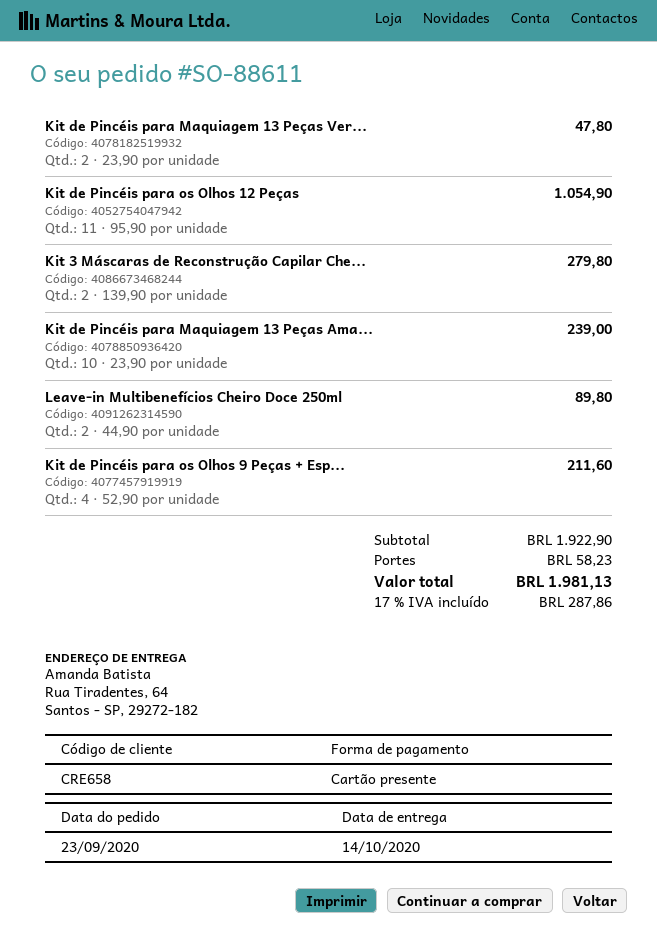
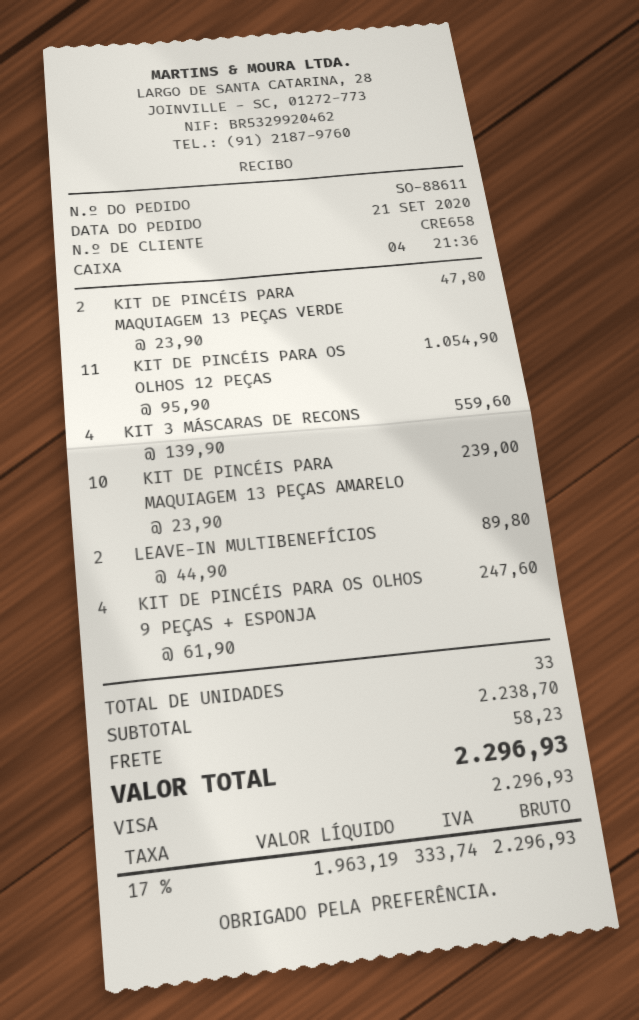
order date: 2020-09-23 -> 2020-09-21
payment method: gift card -> Visa
Kit 3 Máscaras de Reconstrução Capilar Che...: 2 x 139.90 = 279.80 -> 4 x 139.90 = 559.60
Kit de Pincéis para os Olhos 9 Peças + Esp...: 4 x 52.90 = 211.60 -> 4 x 61.90 = 247.60
subtotal: 1922.90 -> 2238.70
tax: 17% = 287.86 -> 17% = 333.74
total: 1981.13 -> 2296.93

